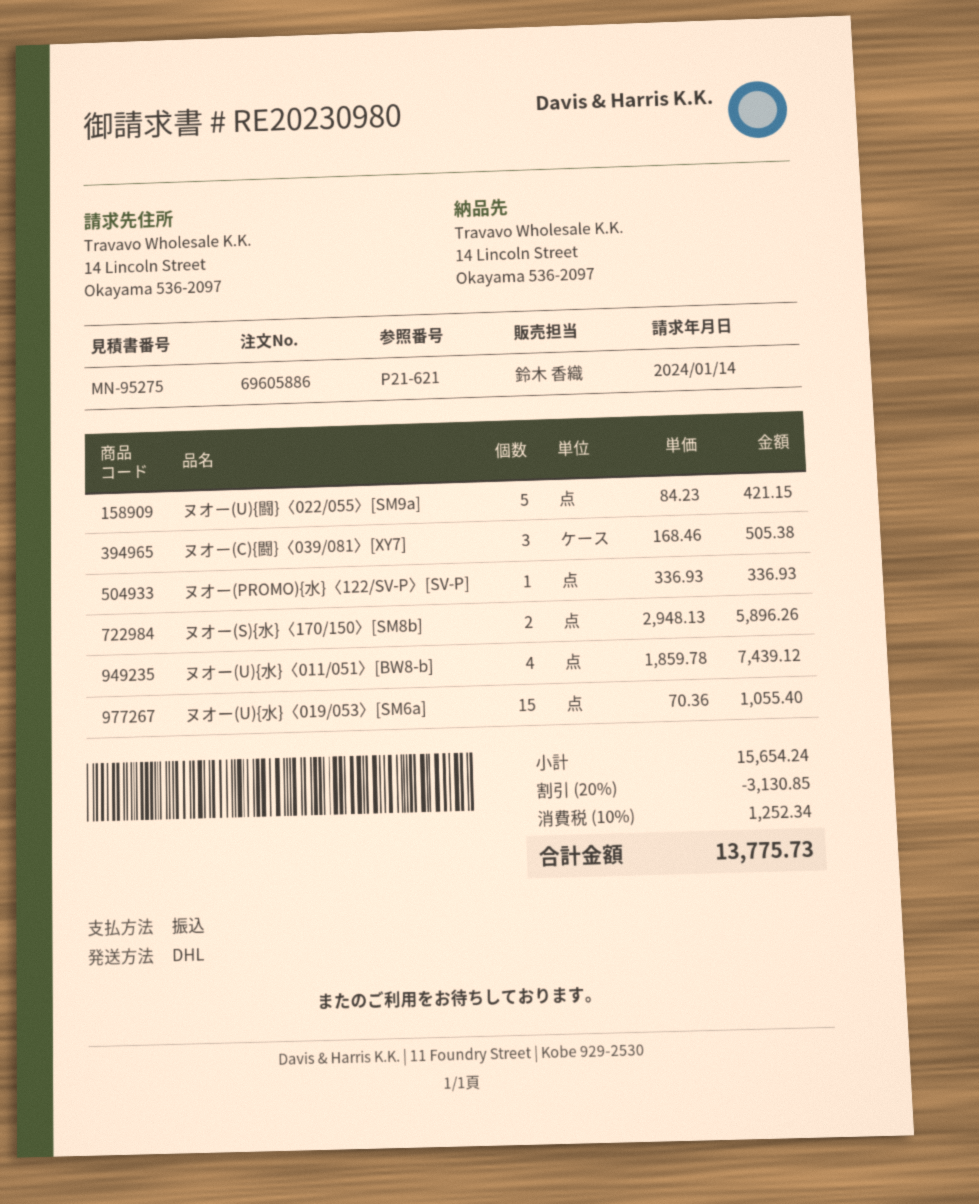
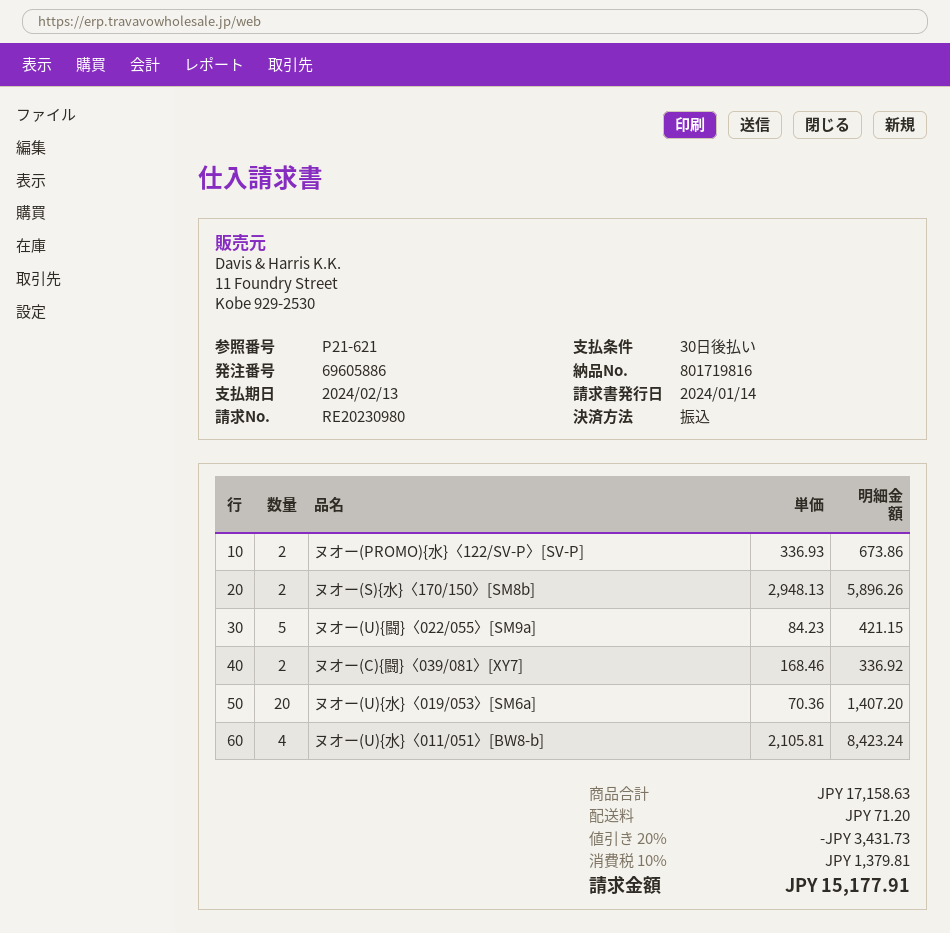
ヌオー(C){闘}〈039/081〉[XY7]: 3 x 168.46 = 505.38 -> 2 x 168.46 = 336.92
ヌオー(PROMO){水}〈122/SV-P〉[SV-P]: 1 x 336.93 = 336.93 -> 2 x 336.93 = 673.86
ヌオー(U){水}〈011/051〉[BW8-b]: 4 x 1859.78 = 7439.12 -> 4 x 2105.81 = 8423.24
ヌオー(U){水}〈019/053〉[SM6a]: 15 x 70.36 = 1055.40 -> 20 x 70.36 = 1407.20
subtotal: 15654.24 -> 17158.63
discount: 20% = 3130.85 -> 20% = 3431.73
shipping: none -> 71.20
tax: 10% = 1252.34 -> 10% = 1379.81
total: 13775.73 -> 15177.91

